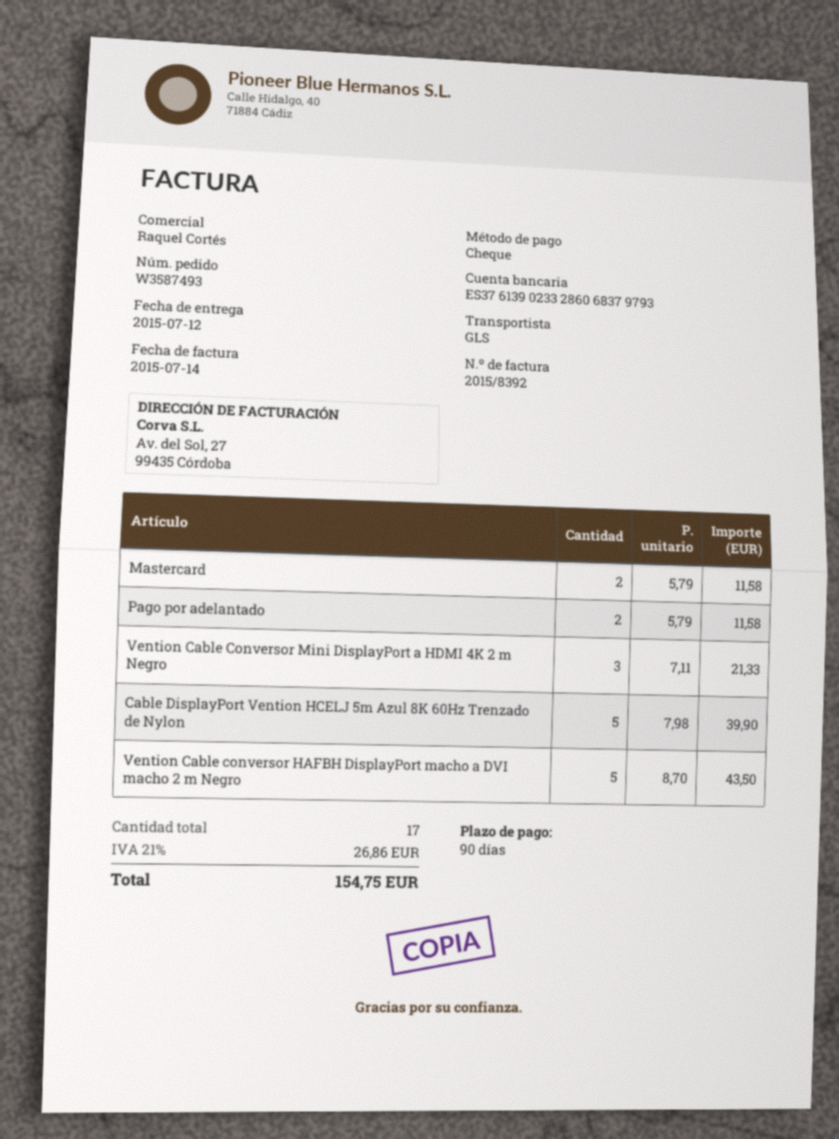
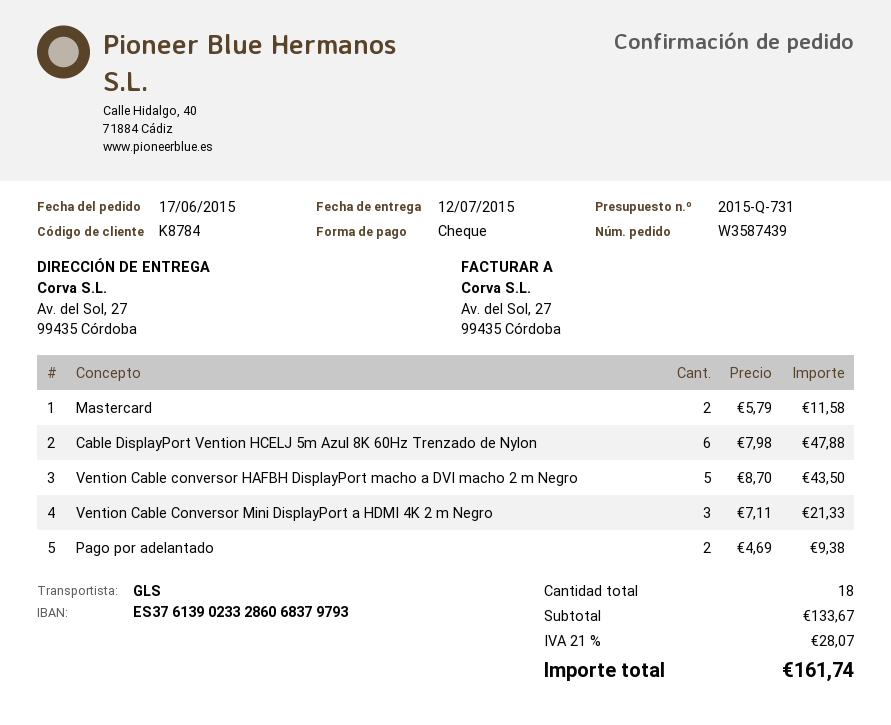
order number: W3587493 -> W3587439
Pago por adelantado: 2 x 5.79 = 11.58 -> 2 x 4.69 = 9.38
Cable DisplayPort Vention HCELJ 5m Azul 8K 60Hz Trenzado de Nylon: 5 x 7.98 = 39.90 -> 6 x 7.98 = 47.88
total quantity: 17 -> 18
tax: 21% = 26.86 -> 21% = 28.07
total: 154.75 -> 161.74

